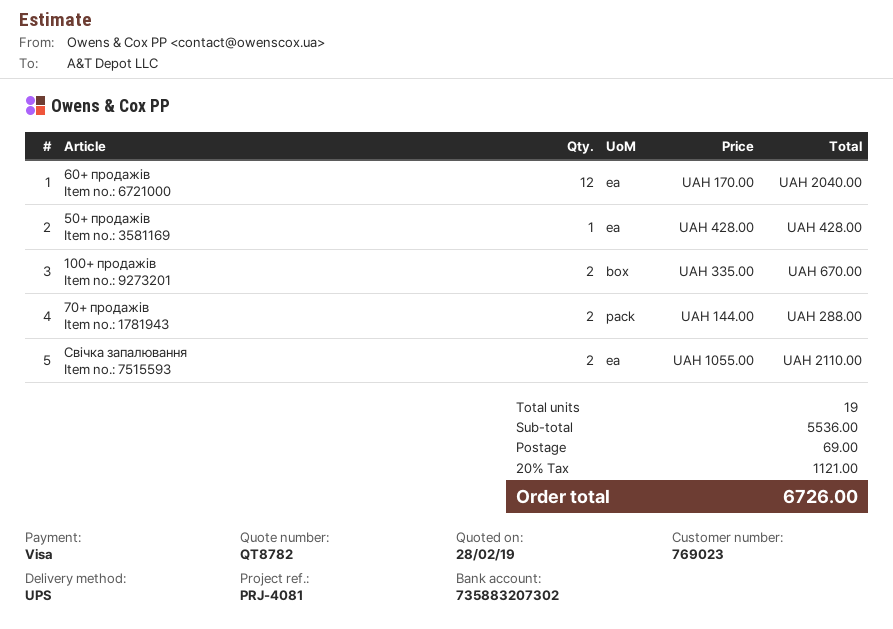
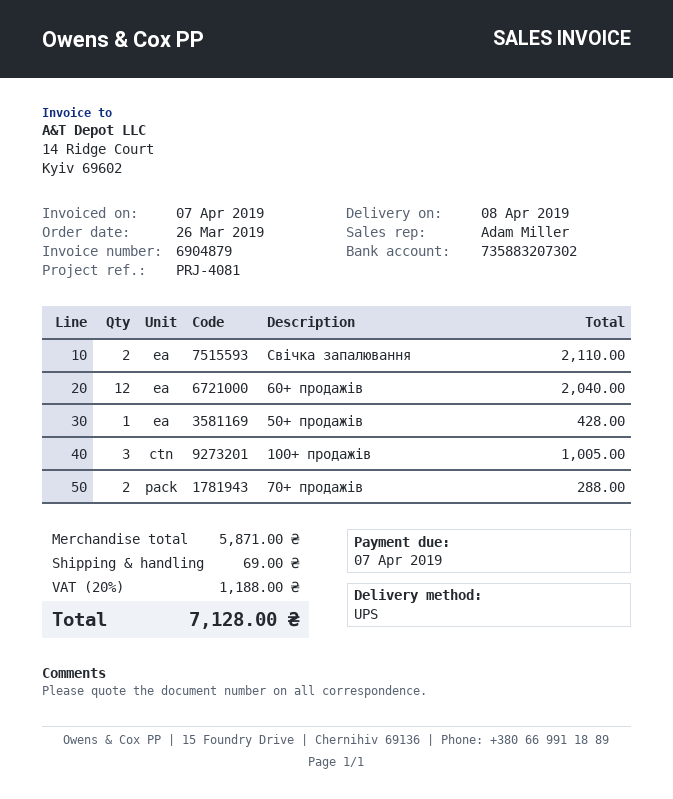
100+ продажів: 2 for 670.00 -> 3 for 1005.00
subtotal: 5536.00 -> 5871.00
tax: 20% = 1121.00 -> 20% = 1188.00
total: 6726.00 -> 7128.00

